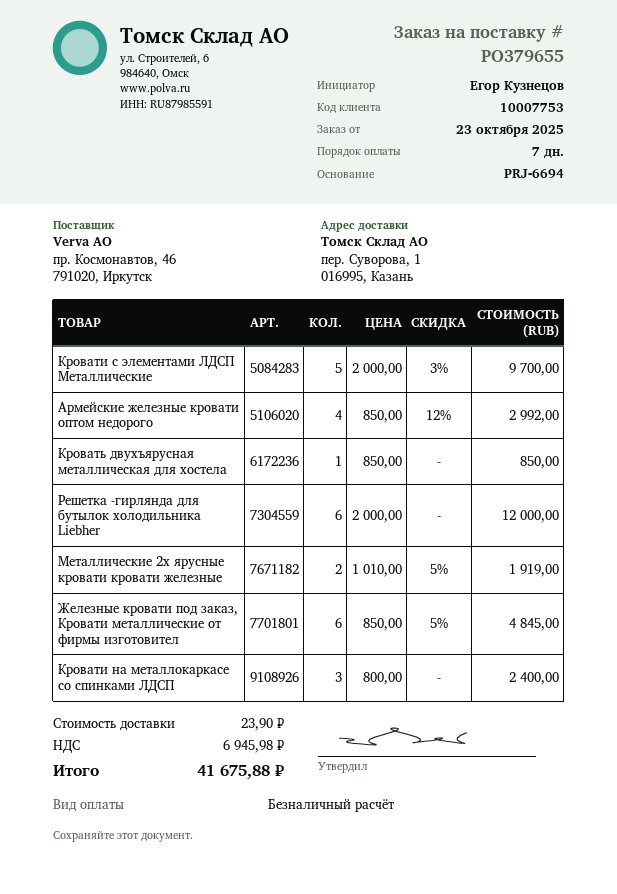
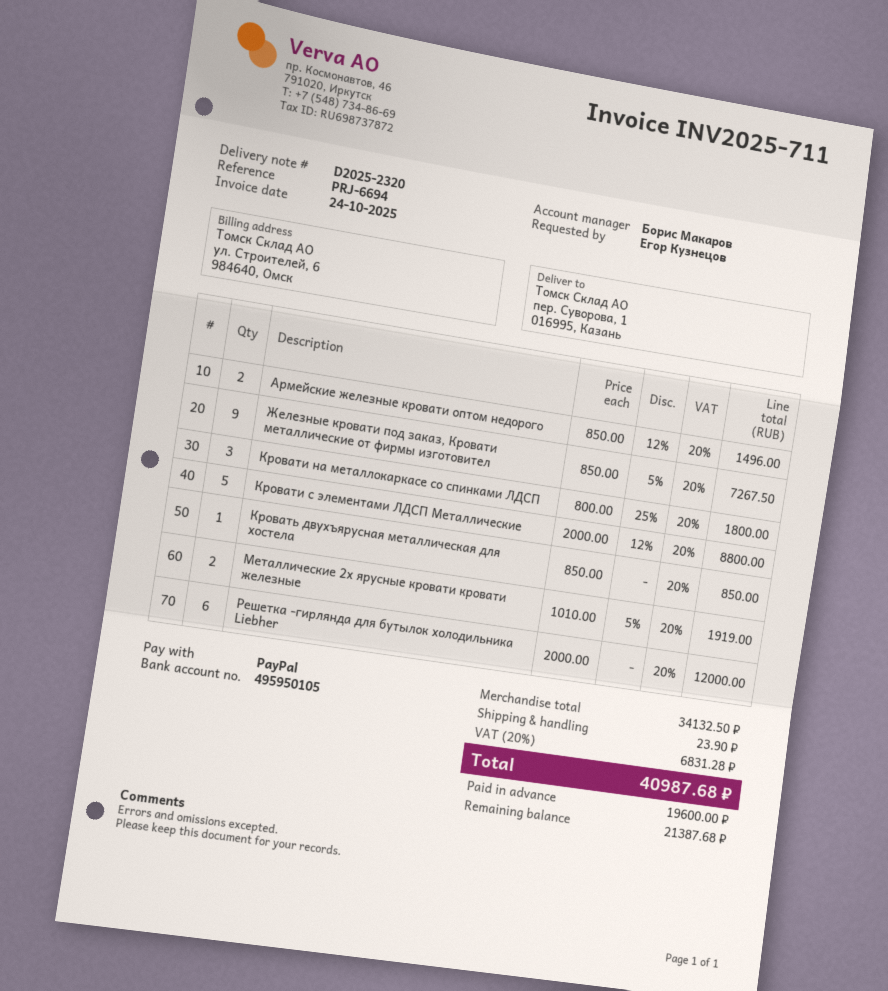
payment method: bank transfer -> PayPal
Кровати с элементами ЛДСП Металлические: 5 x 2000.00 - 3% = 9700.00 -> 5 x 2000.00 - 12% = 8800.00
Армейские железные кровати оптом недорого: 4 x 850.00 - 12% = 2992.00 -> 2 x 850.00 - 12% = 1496.00
Железные кровати под заказ, Кровати металлические от фирмы изготовител: 6 x 850.00 - 5% = 4845.00 -> 9 x 850.00 - 5% = 7267.50
Кровати на металлокаркасе со спинками ЛДСП: 3 x 800.00 = 2400.00 -> 3 x 800.00 - 25% = 1800.00
tax: 6945.98 -> 6831.28
total: 41675.88 -> 40987.68

